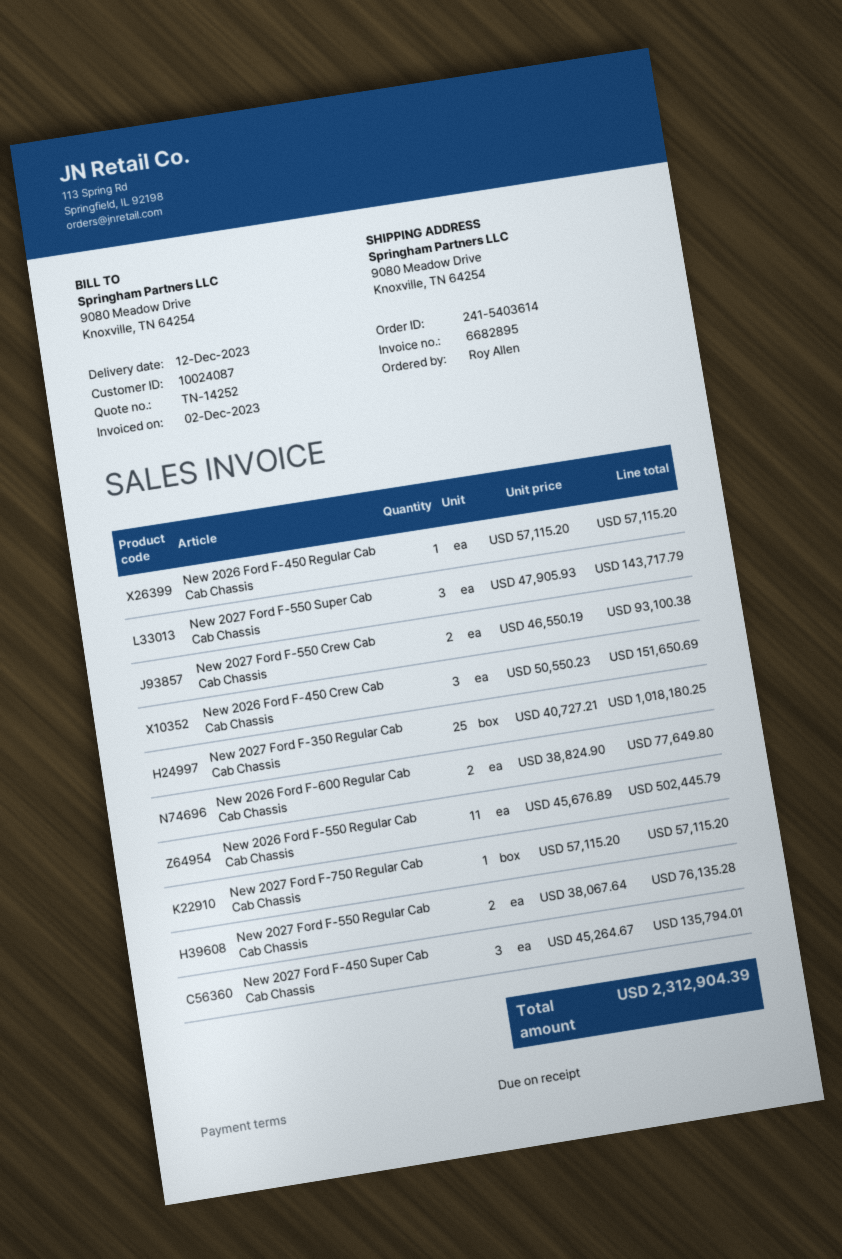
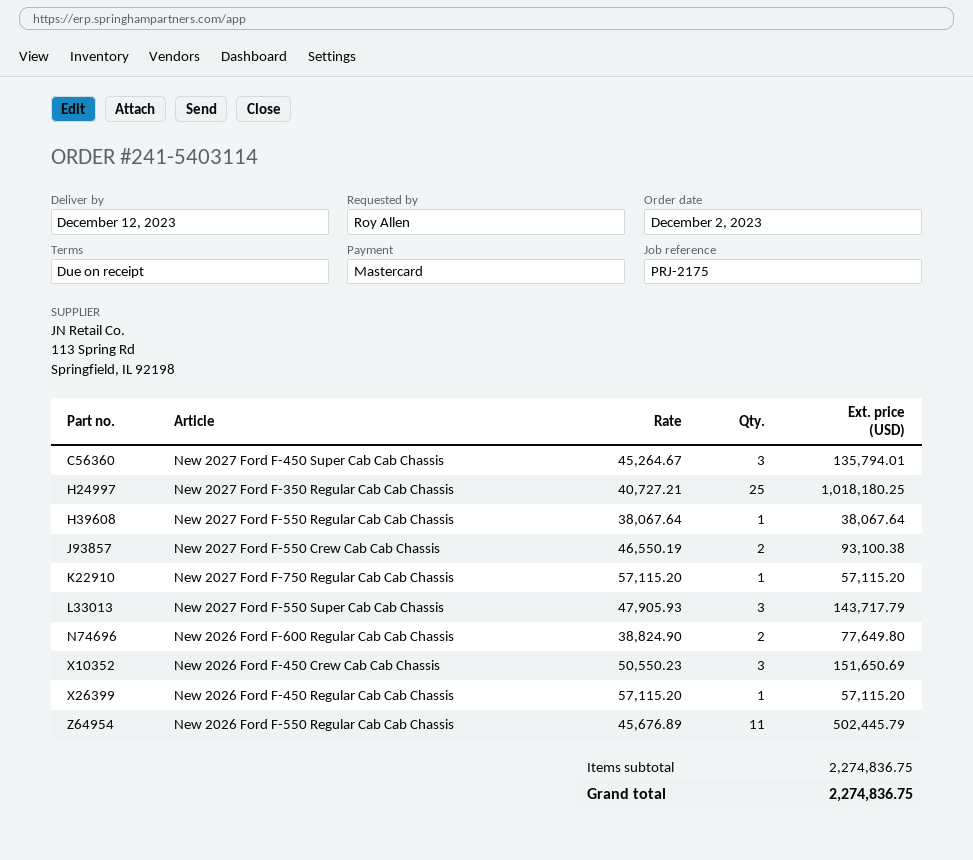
order number: 241-5403614 -> 241-5403114
New 2027 Ford F-550 Regular Cab Cab Chassis: 2 x 38067.64 = 76135.28 -> 1 x 38067.64 = 38067.64
total: 2312904.39 -> 2274836.75

